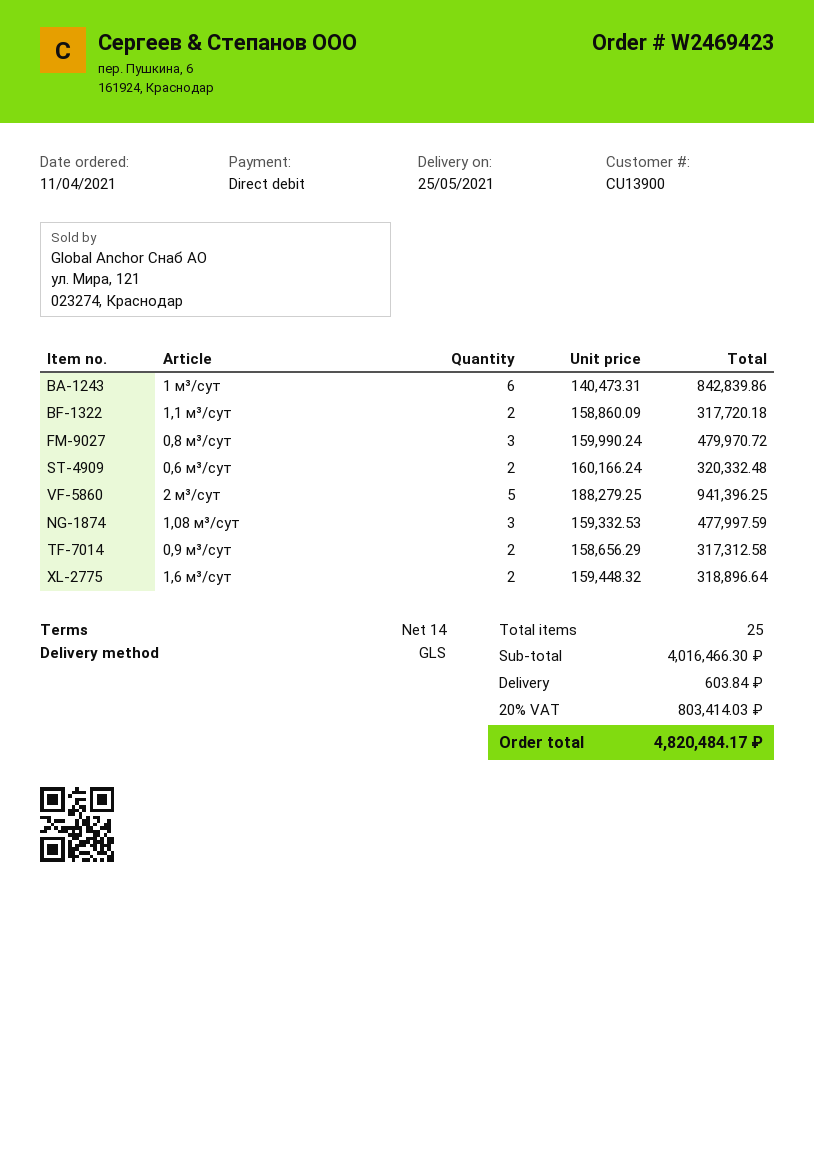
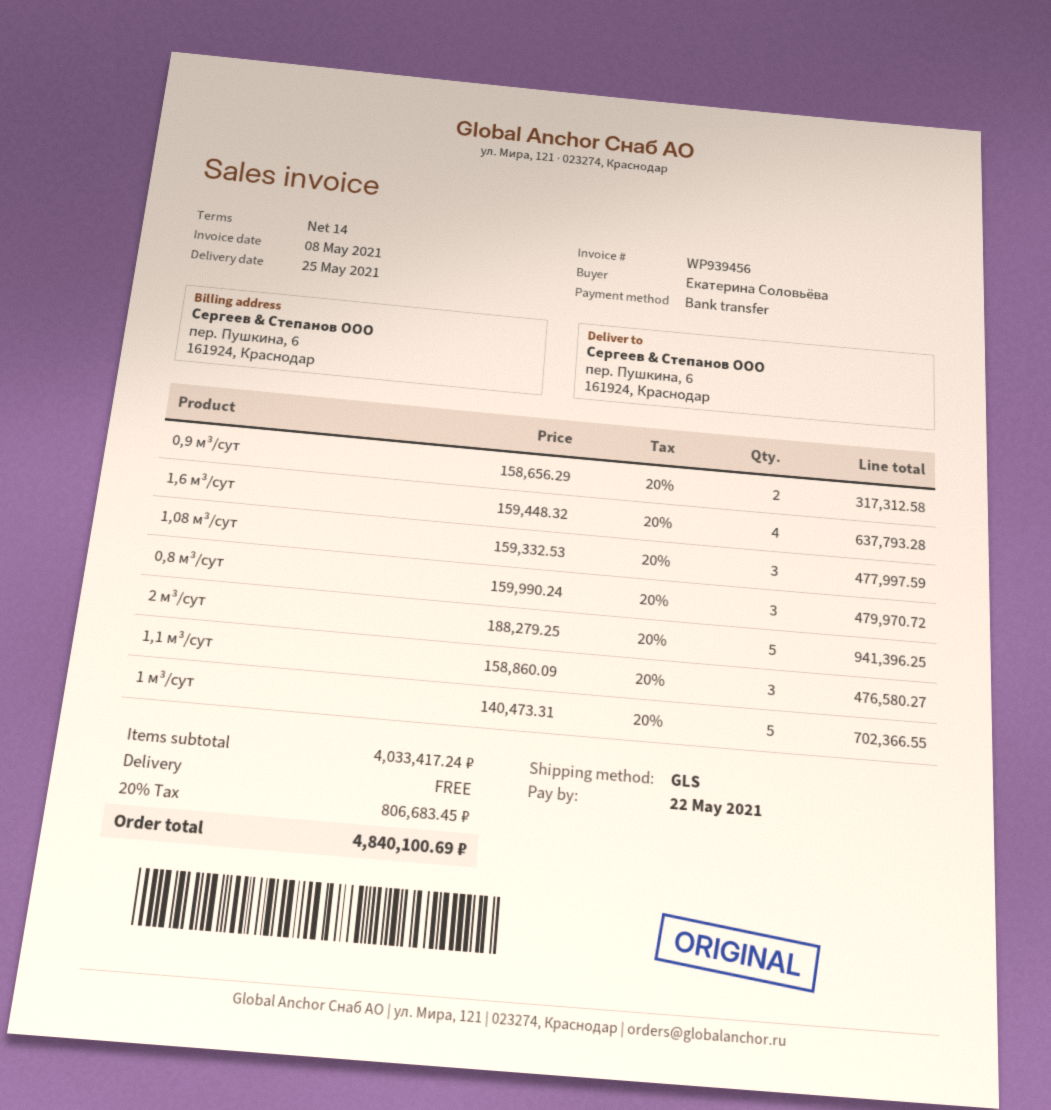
payment method: direct debit -> bank transfer
1 м³/сут: 6 x 140473.31 = 842839.86 -> 5 x 140473.31 = 702366.55
1,1 м³/сут: 2 x 158860.09 = 317720.18 -> 3 x 158860.09 = 476580.27
0,6 м³/сут: 2 x 160166.24 = 320332.48 -> none
1,6 м³/сут: 2 x 159448.32 = 318896.64 -> 4 x 159448.32 = 637793.28
subtotal: 4016466.30 -> 4033417.24
shipping: 603.84 -> 0.00
tax: 20% = 803414.03 -> 20% = 806683.45
total: 4820484.17 -> 4840100.69

